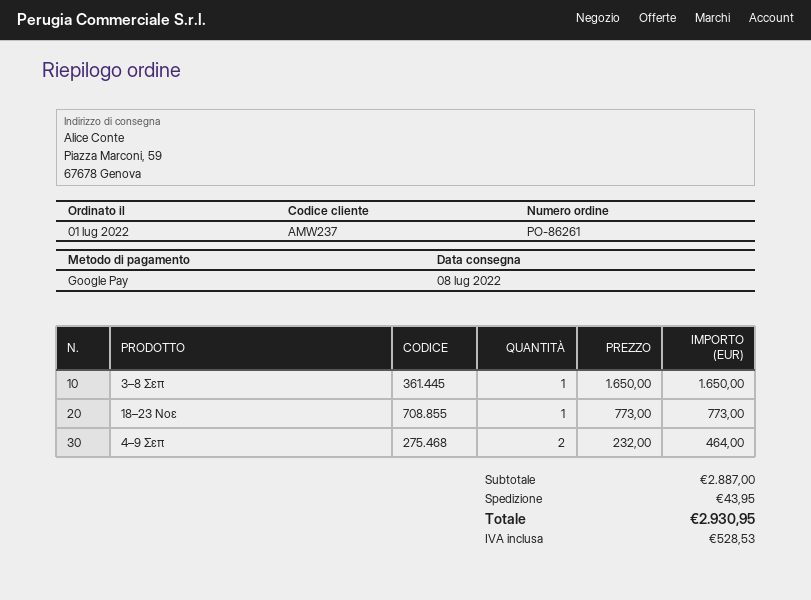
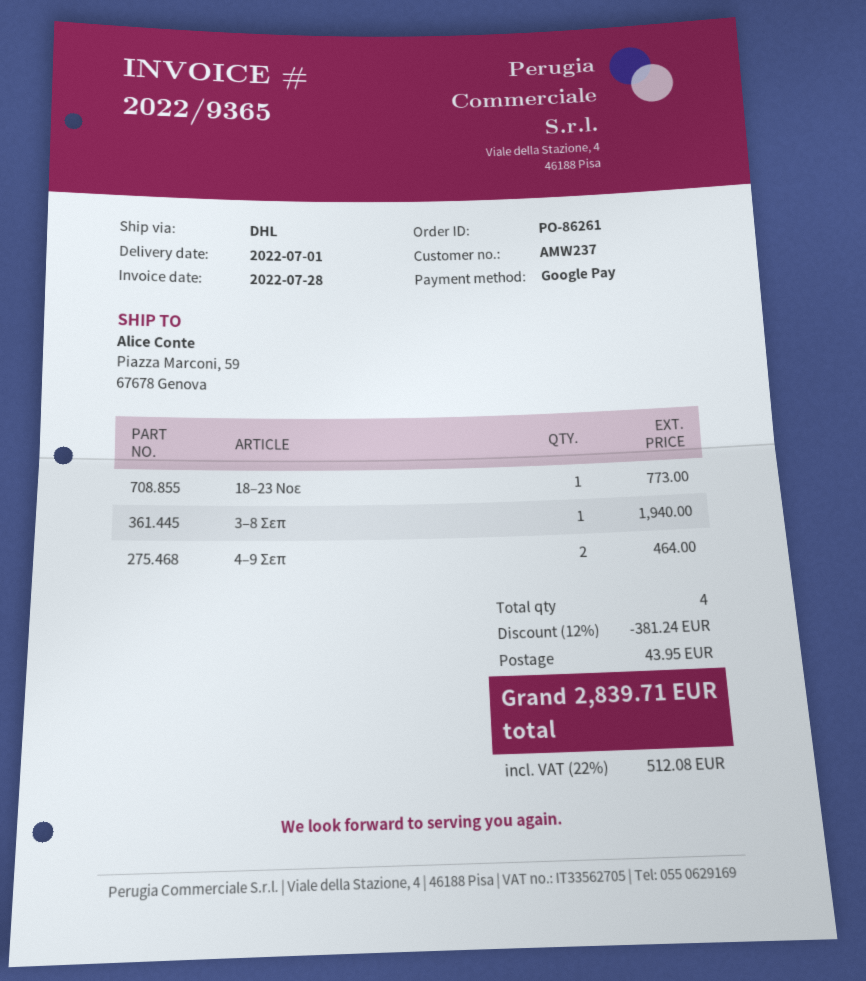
delivery date: 2022-07-08 -> 2022-07-01
3–8 Σεπ: 1 for 1650.00 -> 1 for 1940.00
discount: none -> 12% = 381.24
tax: 528.53 -> 512.08
total: 2930.95 -> 2839.71

